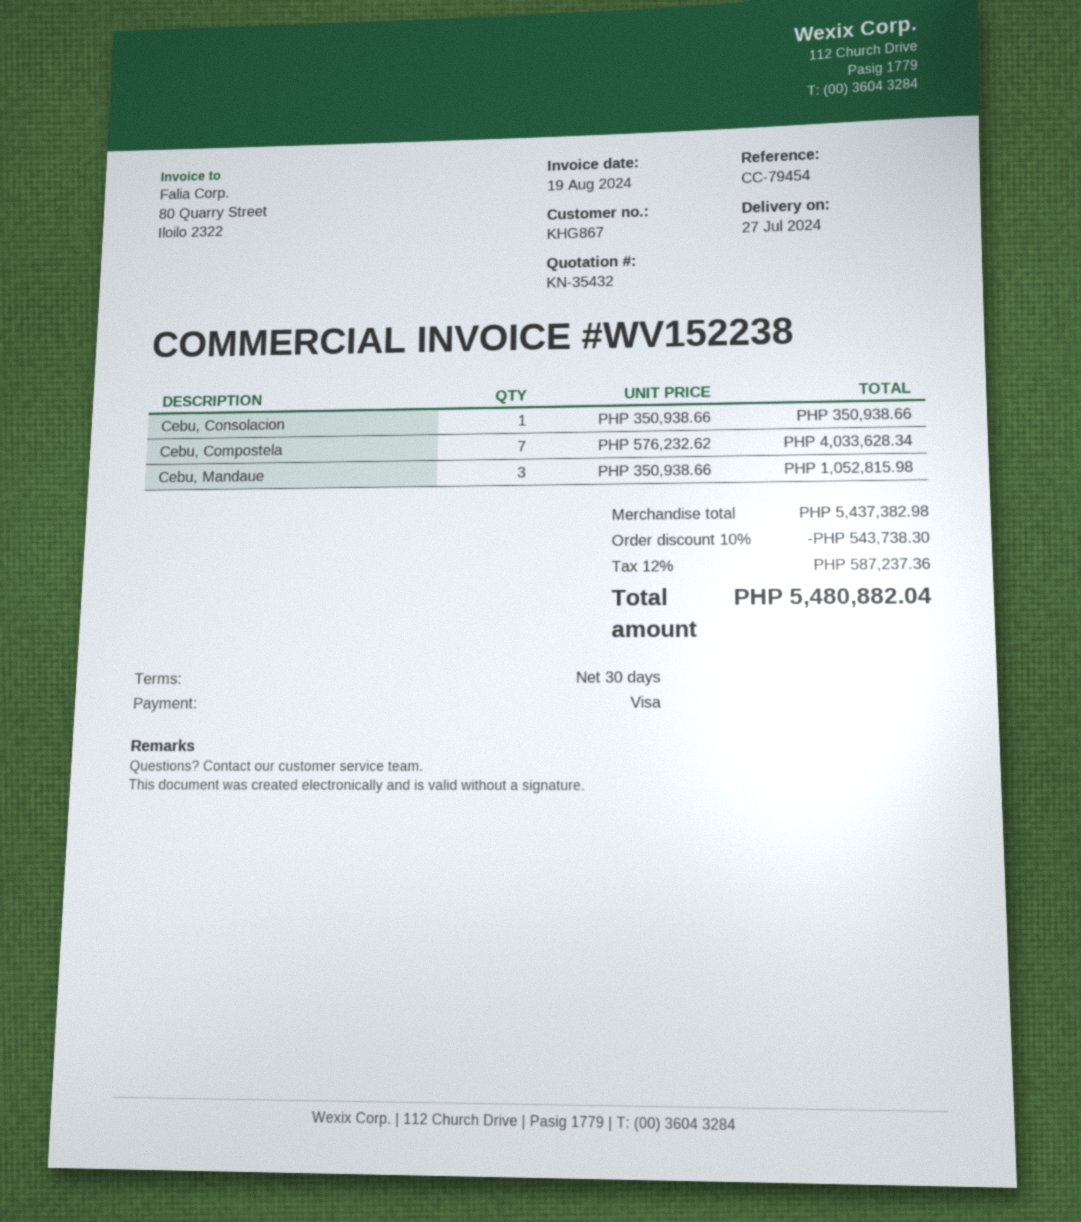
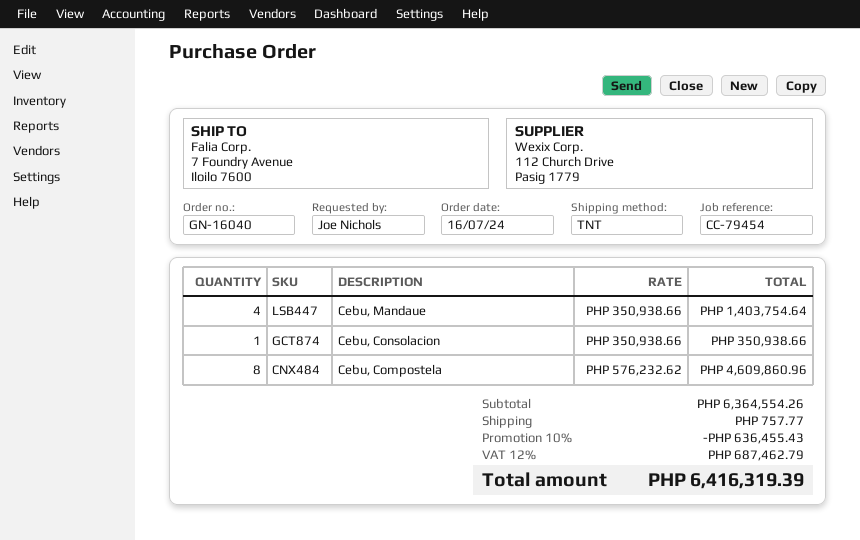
Cebu, Compostela: 7 x 576232.62 = 4033628.34 -> 8 x 576232.62 = 4609860.96
Cebu, Mandaue: 3 x 350938.66 = 1052815.98 -> 4 x 350938.66 = 1403754.64
subtotal: 5437382.98 -> 6364554.26
discount: 10% = 543738.30 -> 10% = 636455.43
shipping: none -> 757.77
tax: 12% = 587237.36 -> 12% = 687462.79
total: 5480882.04 -> 6416319.39

